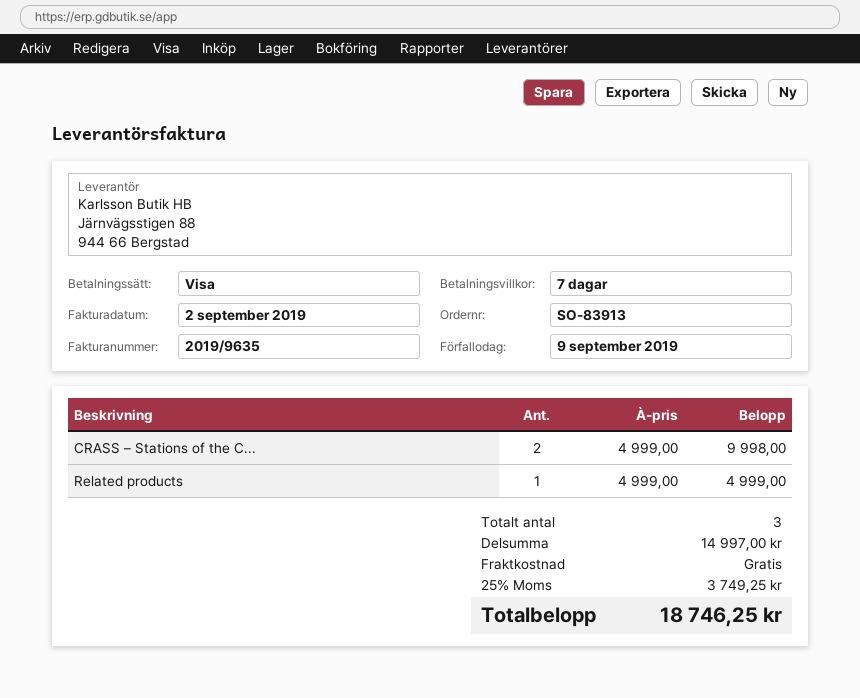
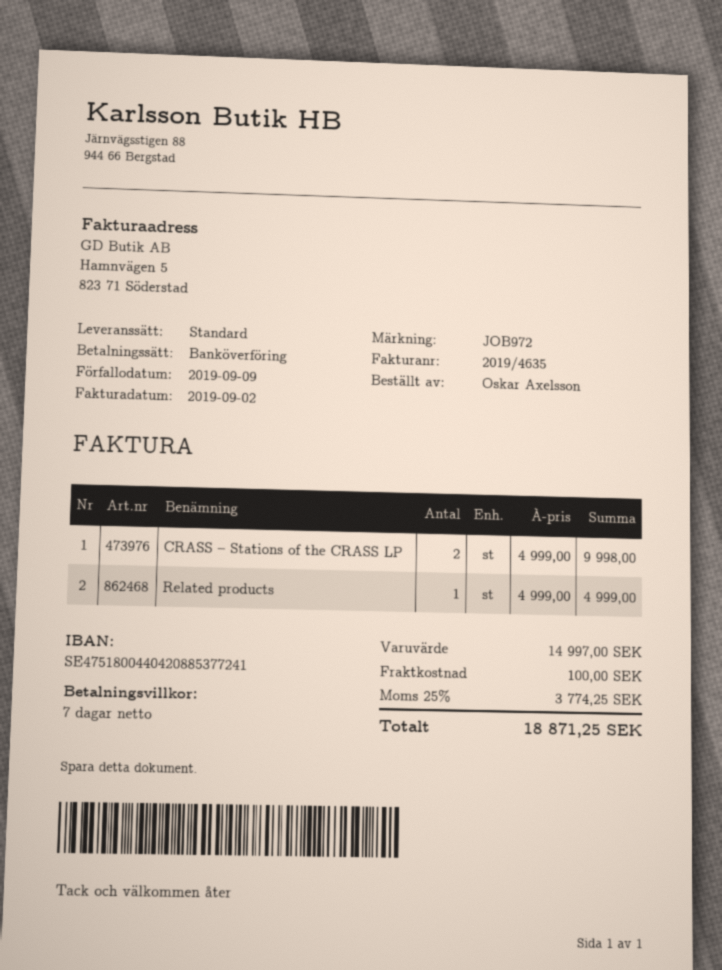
invoice number: 2019/9635 -> 2019/4635
payment method: Visa -> bank transfer
shipping: 0.00 -> 100.00
tax: 25% = 3749.25 -> 25% = 3774.25
total: 18746.25 -> 18871.25

